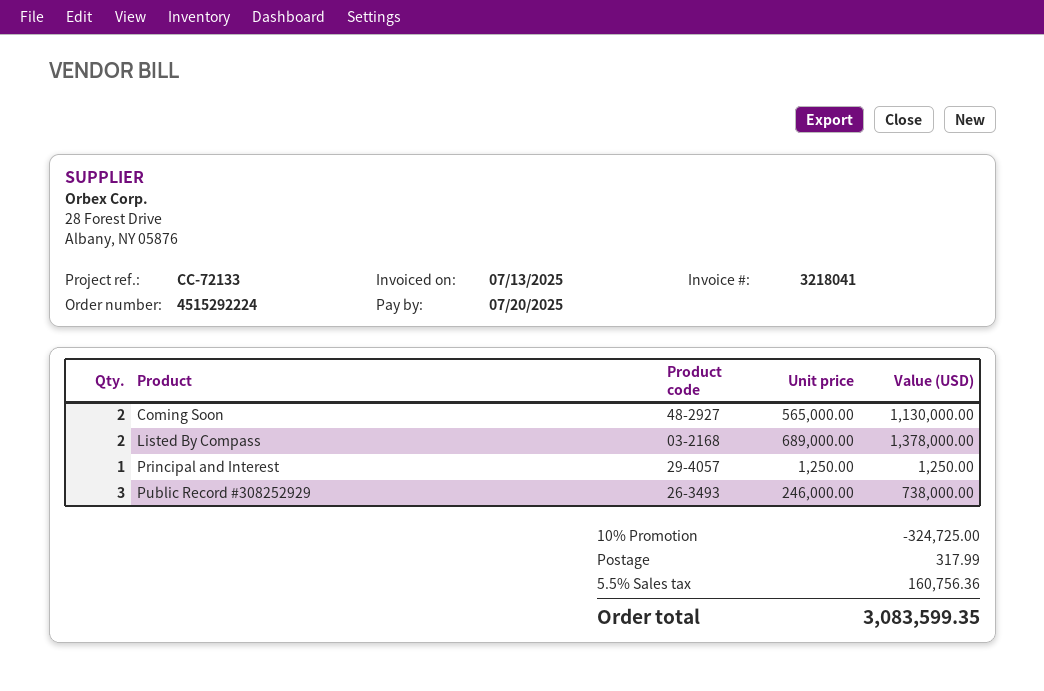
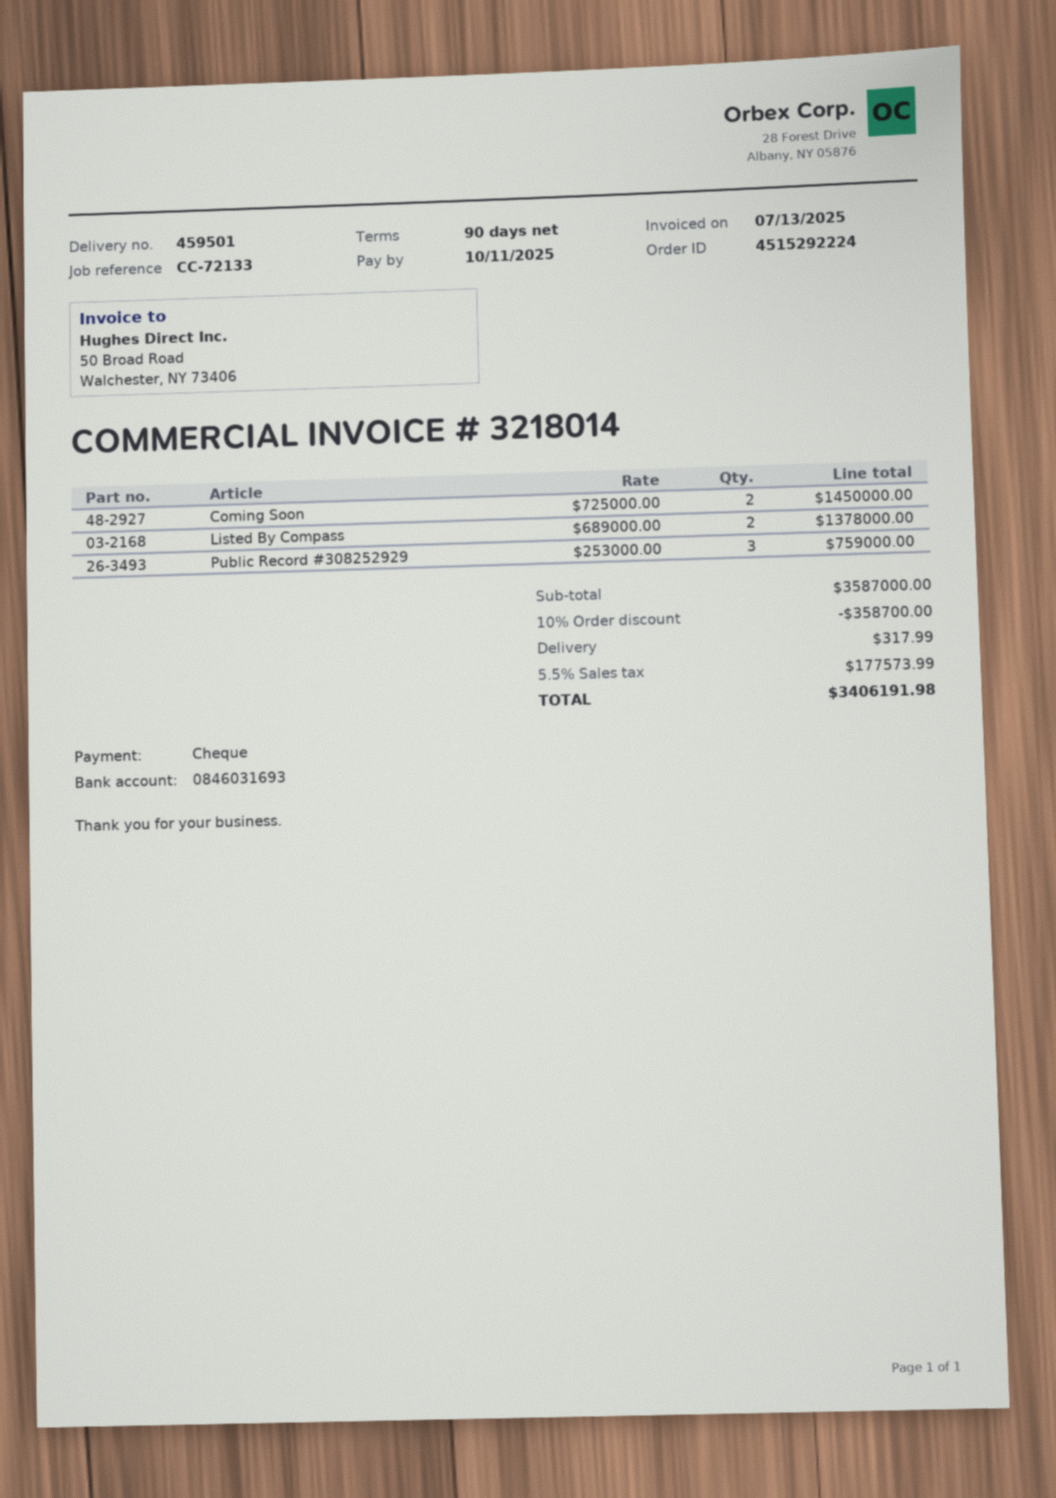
invoice number: 3218041 -> 3218014
due date: 2025-07-20 -> 2025-10-11
Coming Soon: 2 x 565000.00 = 1130000.00 -> 2 x 725000.00 = 1450000.00
Principal and Interest: 1 x 1250.00 = 1250.00 -> none
Public Record #308252929: 3 x 246000.00 = 738000.00 -> 3 x 253000.00 = 759000.00
discount: 10% = 324725.00 -> 10% = 358700.00
tax: 5.5% = 160756.36 -> 5.5% = 177573.99
total: 3083599.35 -> 3406191.98

